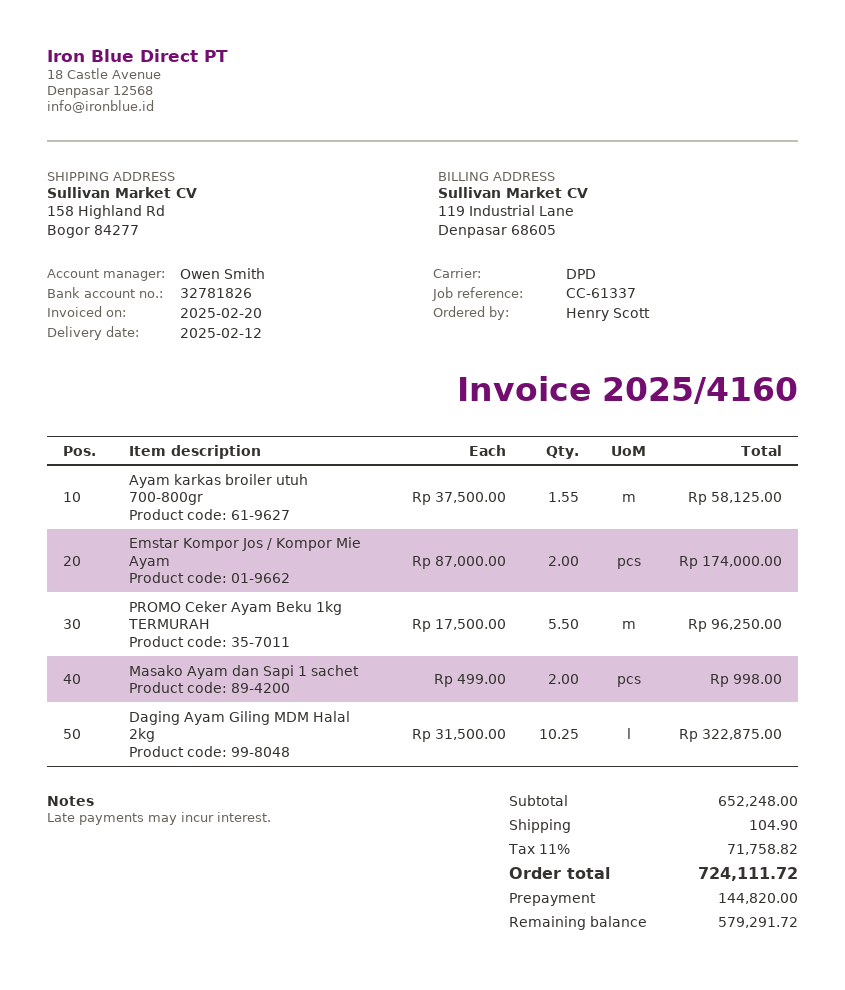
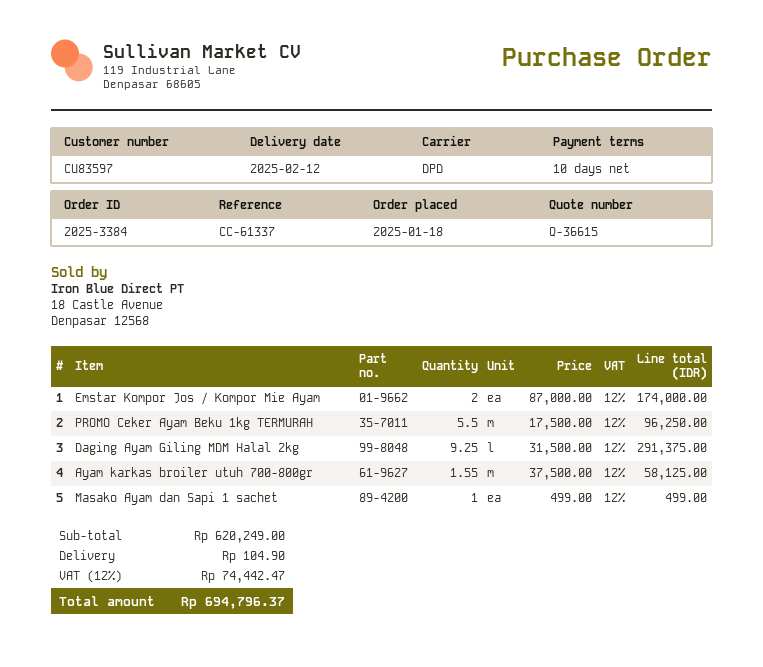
Masako Ayam dan Sapi 1 sachet: 2 x 499.00 = 998.00 -> 1 x 499.00 = 499.00
Daging Ayam Giling MDM Halal 2kg: 10.25 x 31500.00 = 322875.00 -> 9.25 x 31500.00 = 291375.00
subtotal: 652248.00 -> 620249.00
tax: 11% = 71758.82 -> 12% = 74442.47
total: 724111.72 -> 694796.37

